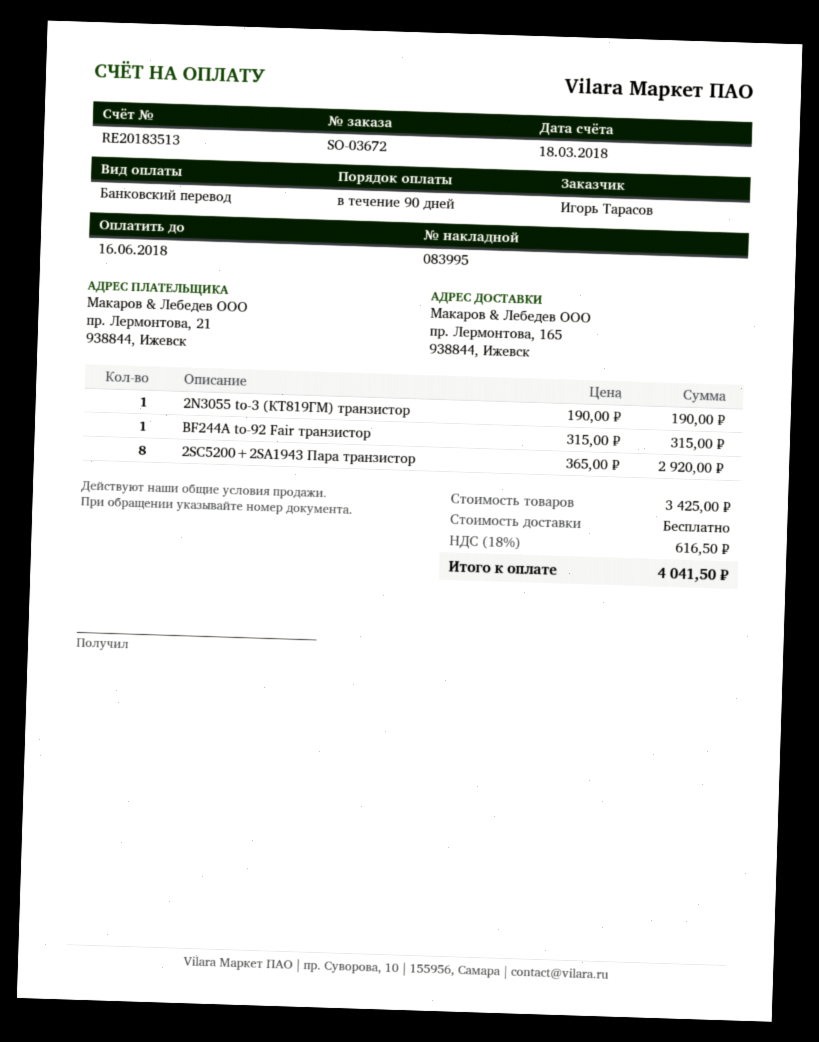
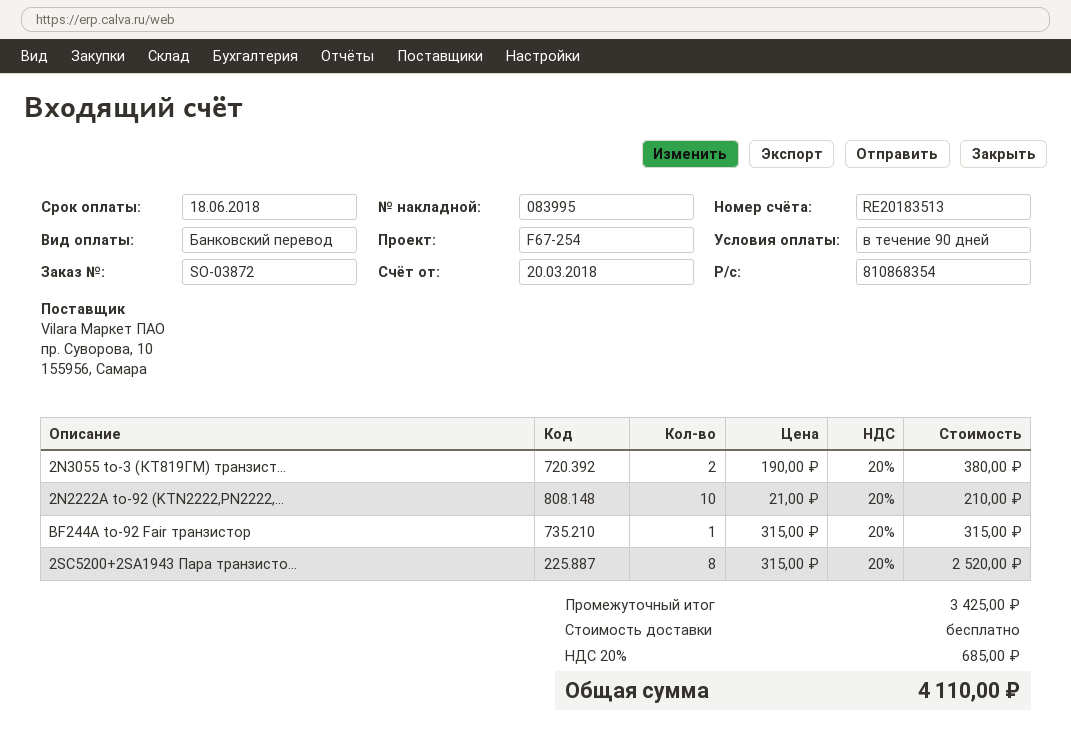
order number: SO-03672 -> SO-03872
invoice date: 2018-03-18 -> 2018-03-20
due date: 2018-06-16 -> 2018-06-18
2N3055 to-3 (КТ819ГМ) транзистор: 1 x 190.00 = 190.00 -> 2 x 190.00 = 380.00
2SC5200+2SA1943 Пара транзистор: 8 x 365.00 = 2920.00 -> 8 x 315.00 = 2520.00
2N2222A to-92 (KTN2222,PN2222,...: none -> 10 x 21.00 = 210.00
tax: 18% = 616.50 -> 20% = 685.00
total: 4041.50 -> 4110.00

